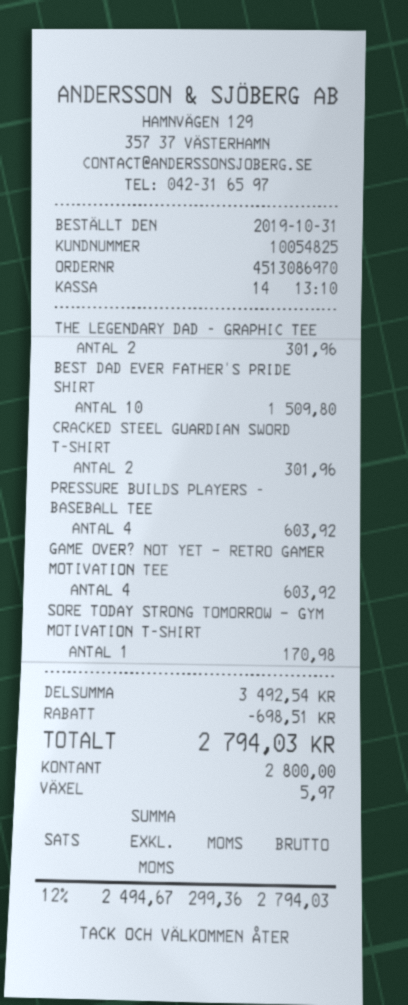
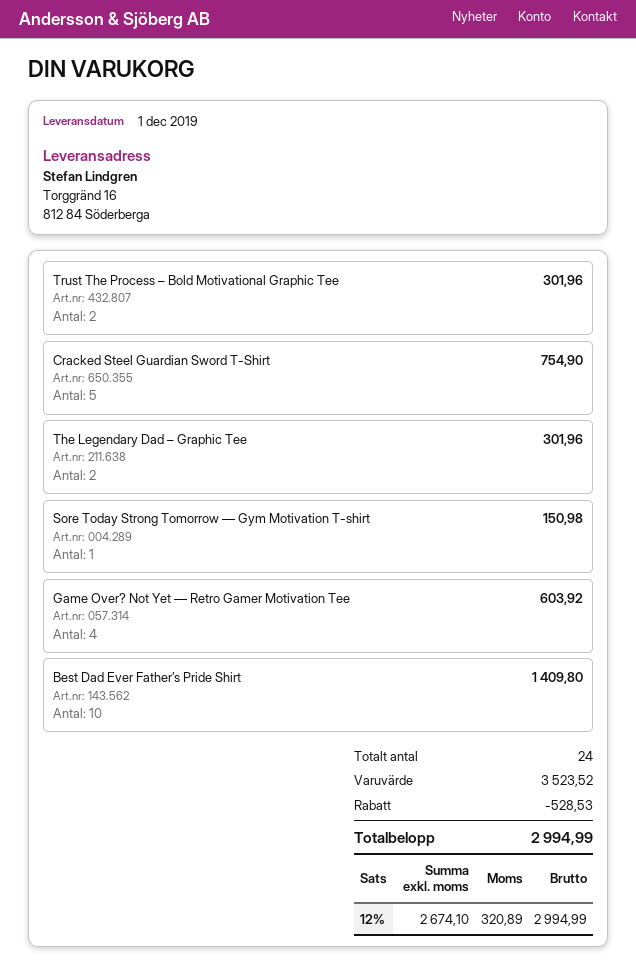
BEST DAD EVER FATHER’S PRIDE SHIRT: 10 for 1509.80 -> 10 for 1409.80
CRACKED STEEL GUARDIAN SWORD T-SHIRT: 2 for 301.96 -> 5 for 754.90
PRESSURE BUILDS PLAYERS - BASEBALL TEE: 4 for 603.92 -> none
SORE TODAY STRONG TOMORROW — GYM MOTIVATION T-SHIRT: 1 for 170.98 -> 1 for 150.98
Trust The Process – Bold Motivational Graphic Tee: none -> 2 for 301.96
subtotal: 3492.54 -> 3523.52
discount: 698.51 -> 528.53
net: 2494.67 -> 2674.10
tax: 12% = 299.36 -> 12% = 320.89
total: 2794.03 -> 2994.99

